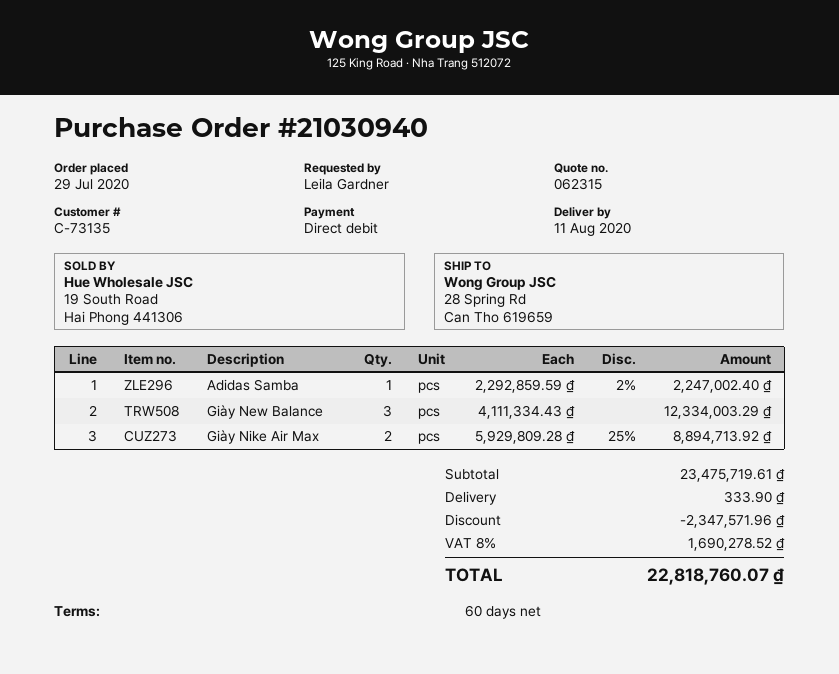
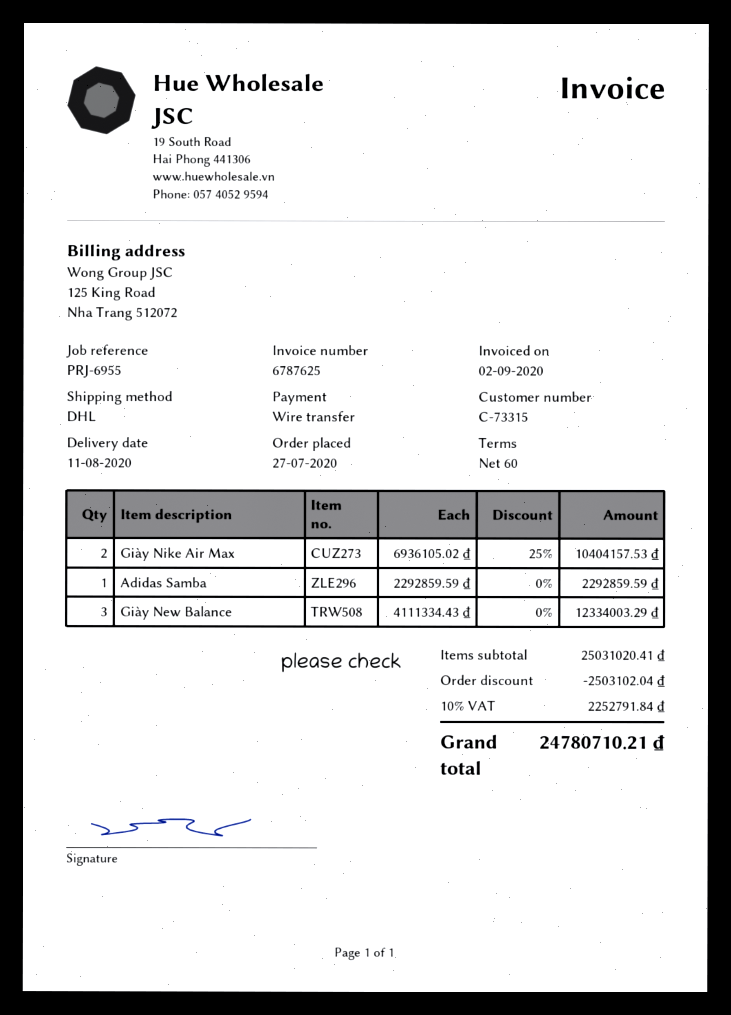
order date: 2020-07-29 -> 2020-07-27
customer number: C-73135 -> C-73315
payment method: direct debit -> bank transfer
Adidas Samba: 1 x 2292859.59 - 2% = 2247002.40 -> 1 x 2292859.59 = 2292859.59
Giày Nike Air Max: 2 x 5929809.28 - 25% = 8894713.92 -> 2 x 6936105.02 - 25% = 10404157.53
subtotal: 23475719.61 -> 25031020.41
discount: 2347571.96 -> 2503102.04
shipping: 333.90 -> none
tax: 8% = 1690278.52 -> 10% = 2252791.84
total: 22818760.07 -> 24780710.21

